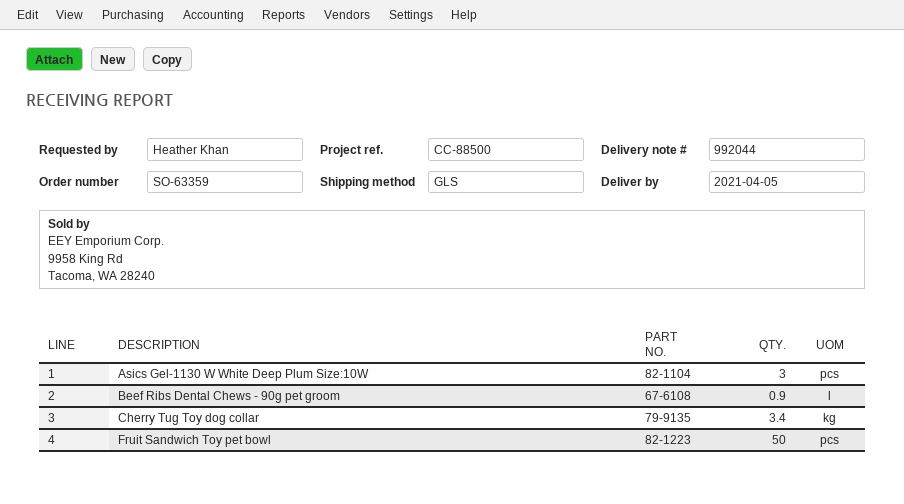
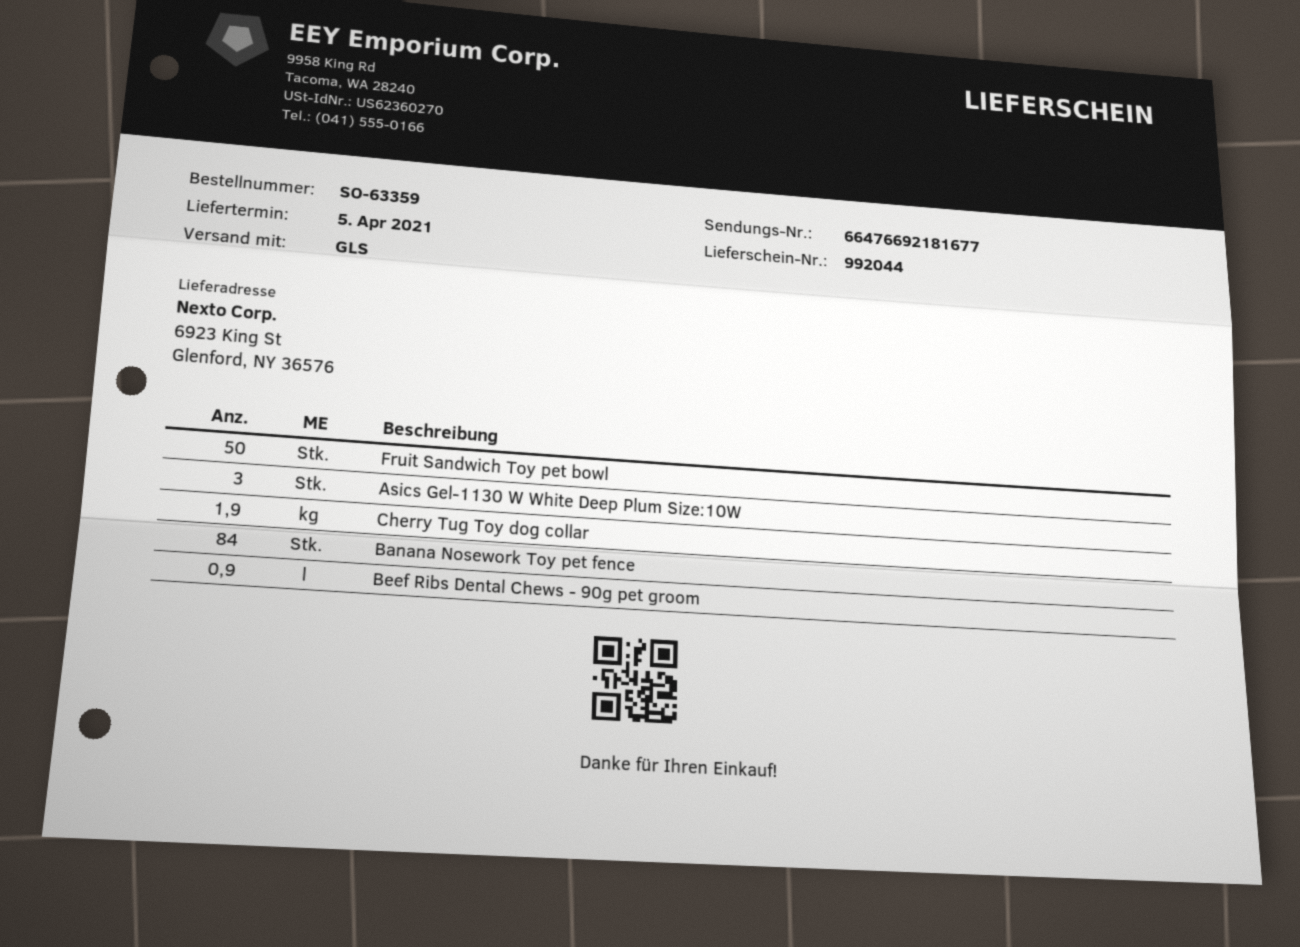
Cherry Tug Toy dog collar: 3.4 -> 1.9
Banana Nosework Toy pet fence: none -> 84

